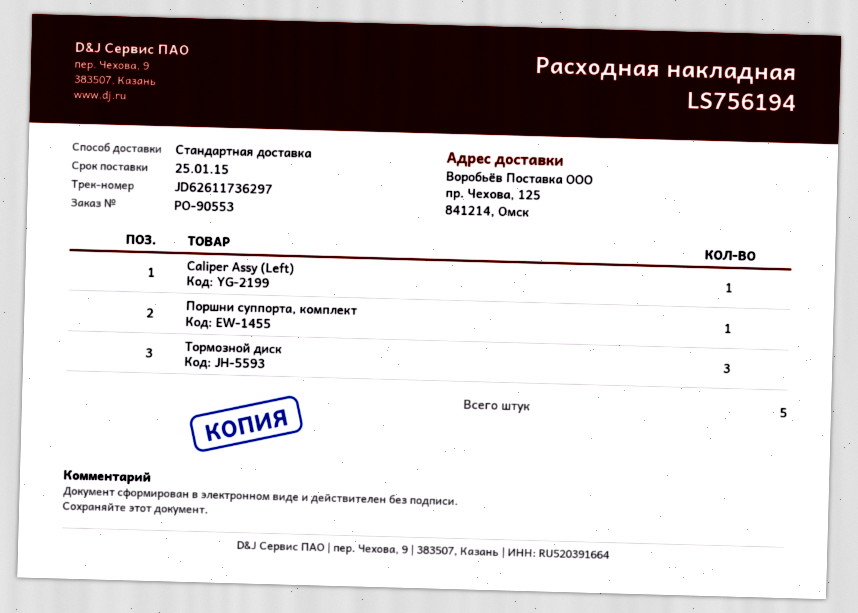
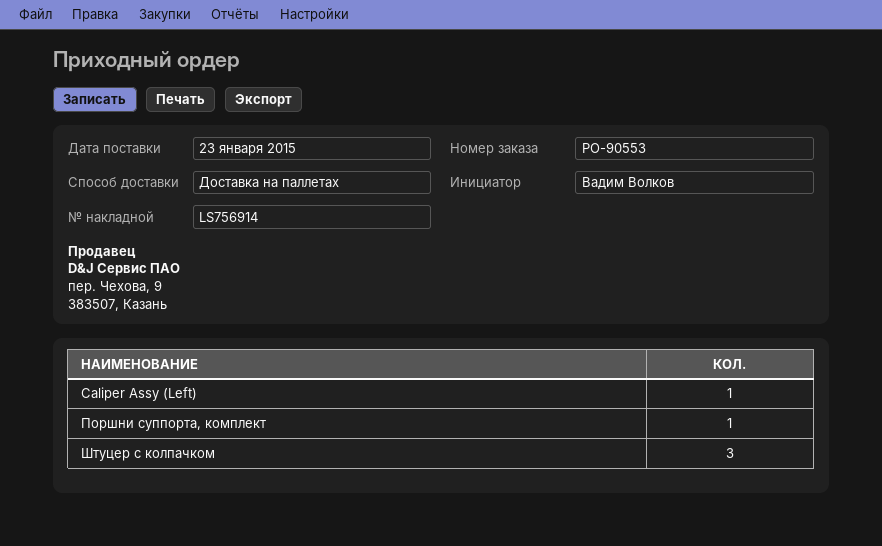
delivery note number: LS756194 -> LS756914
delivery date: 2015-01-25 -> 2015-01-23
shipping method: standard -> pallet freight
Тормозной диск: 3 -> none
Штуцер с колпачком: none -> 3

